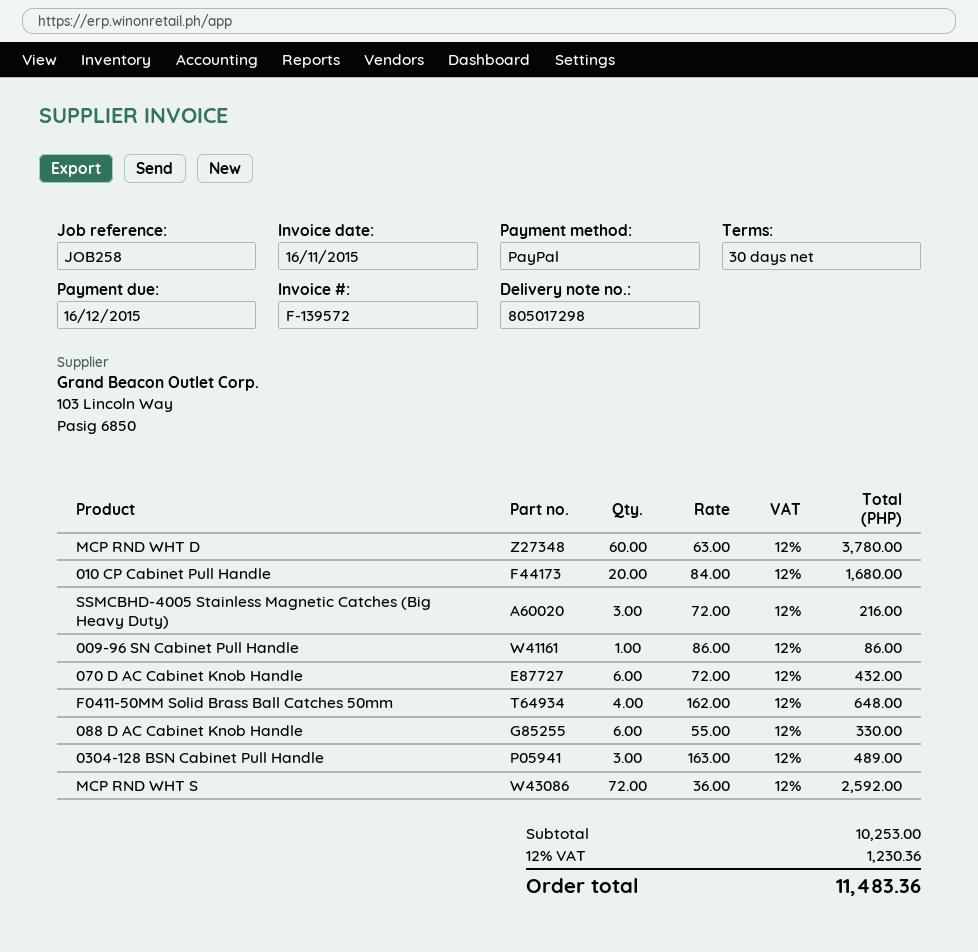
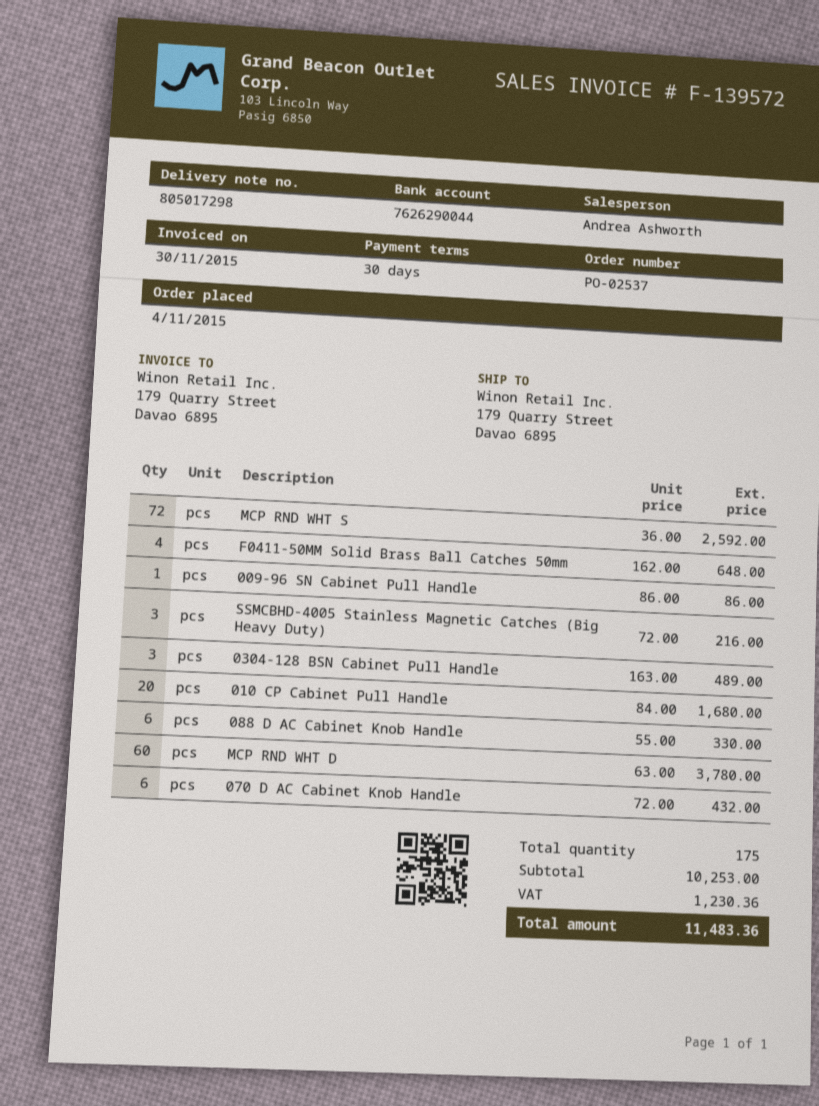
invoice date: 2015-11-16 -> 2015-11-30

